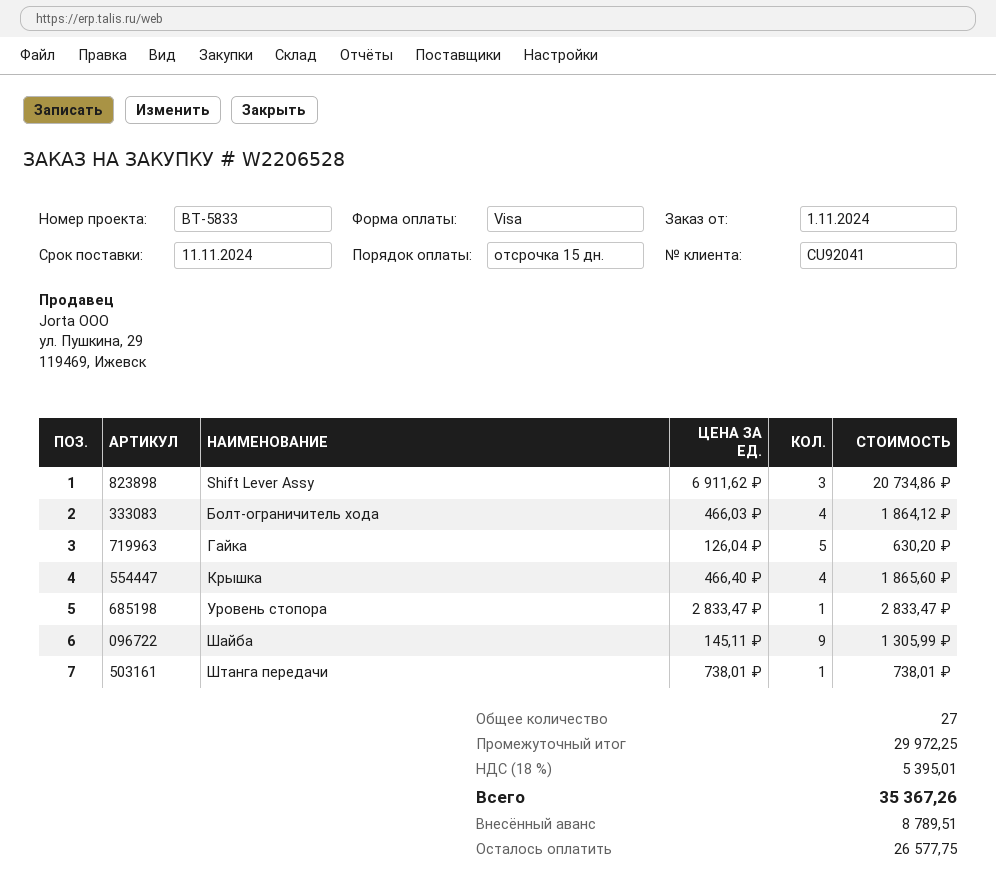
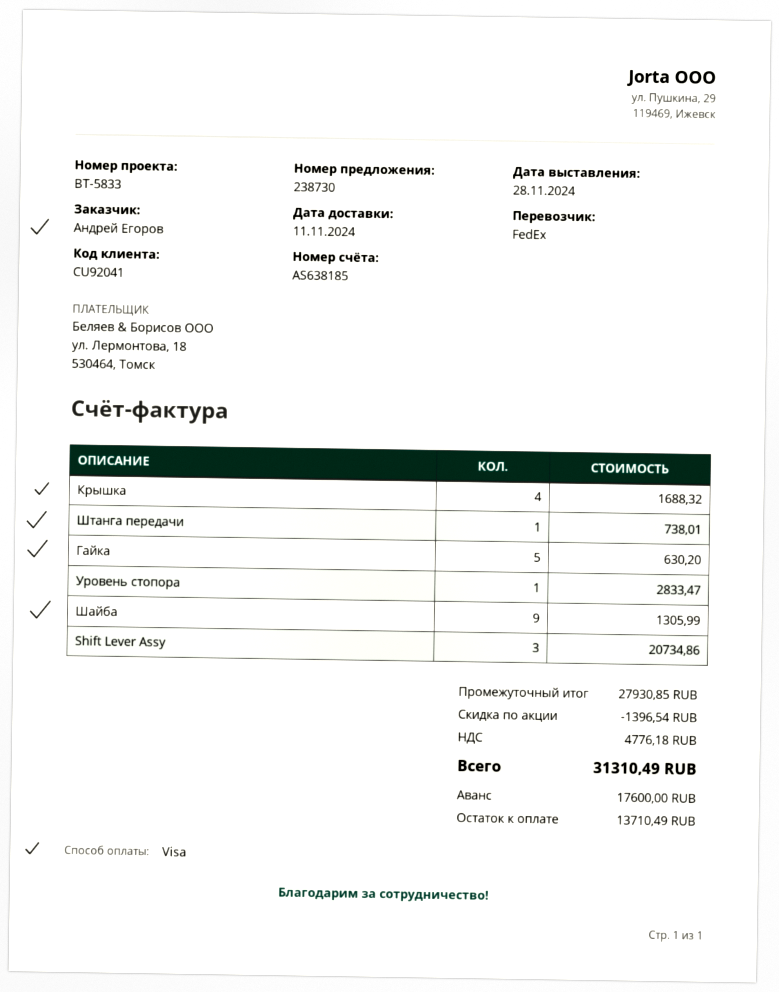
Болт-ограничитель хода: 4 for 1864.12 -> none
Крышка: 4 for 1865.60 -> 4 for 1688.32
subtotal: 29972.25 -> 27930.85
discount: none -> 1396.54
tax: 5395.01 -> 4776.18
total: 35367.26 -> 31310.49
deposit: 8789.51 -> 17600.00
balance: 26577.75 -> 13710.49

